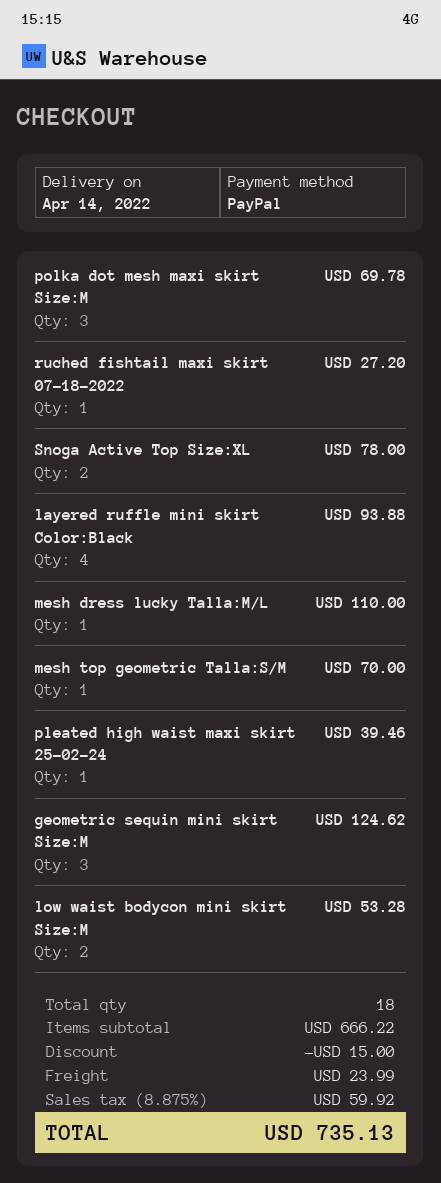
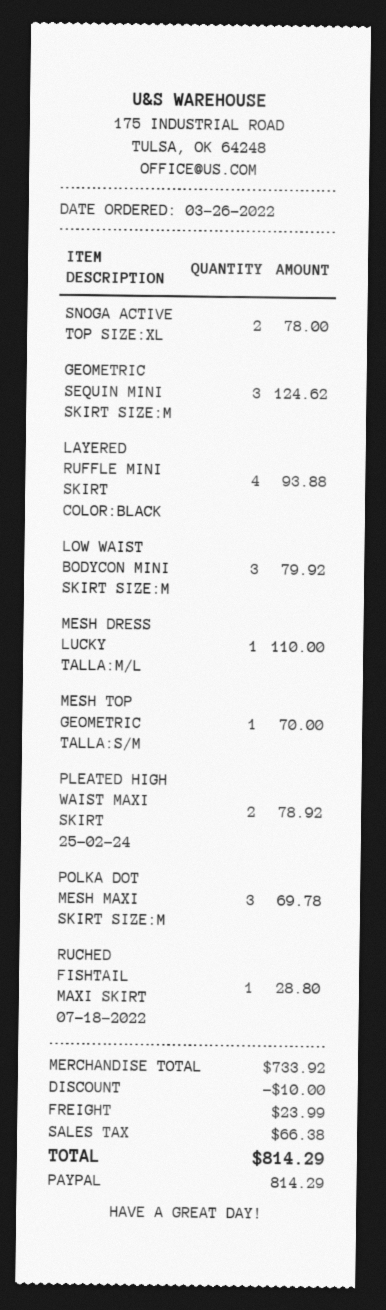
ruched fishtail maxi skirt 07-18-2022: 1 for 27.20 -> 1 for 28.80
pleated high waist maxi skirt 25-02-24: 1 for 39.46 -> 2 for 78.92
low waist bodycon mini skirt Size:M: 2 for 53.28 -> 3 for 79.92
subtotal: 666.22 -> 733.92
discount: 15.00 -> 10.00
tax: 59.92 -> 66.38
total: 735.13 -> 814.29

